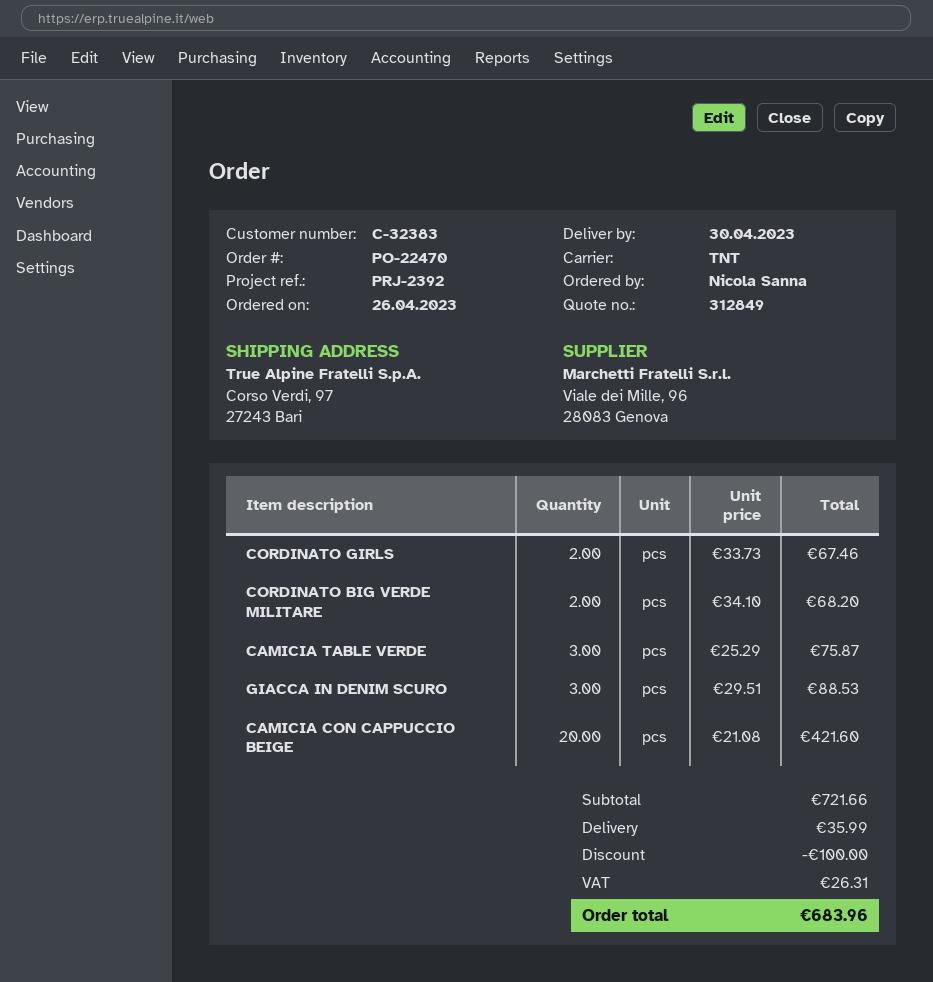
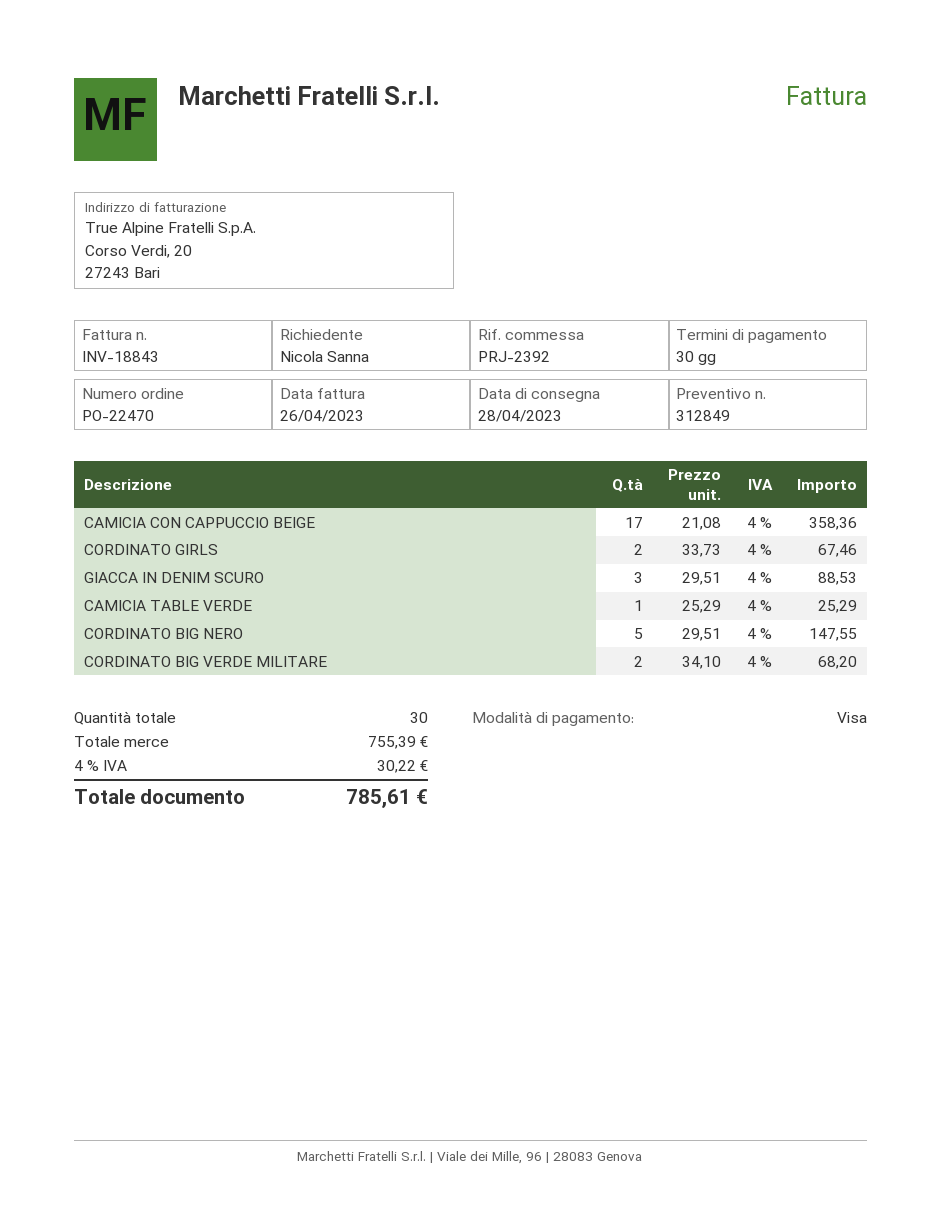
delivery date: 2023-04-30 -> 2023-04-28
CAMICIA TABLE VERDE: 3 x 25.29 = 75.87 -> 1 x 25.29 = 25.29
CAMICIA CON CAPPUCCIO BEIGE: 20 x 21.08 = 421.60 -> 17 x 21.08 = 358.36
CORDINATO BIG NERO: none -> 5 x 29.51 = 147.55
subtotal: 721.66 -> 755.39
discount: 100.00 -> none
shipping: 35.99 -> none
tax: 26.31 -> 30.22
total: 683.96 -> 785.61

